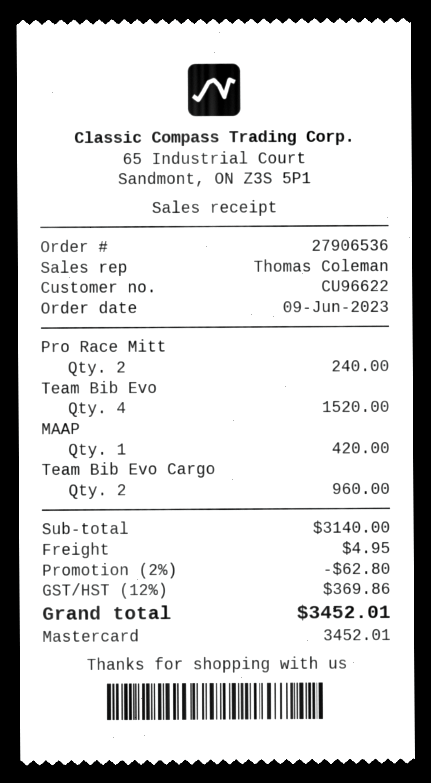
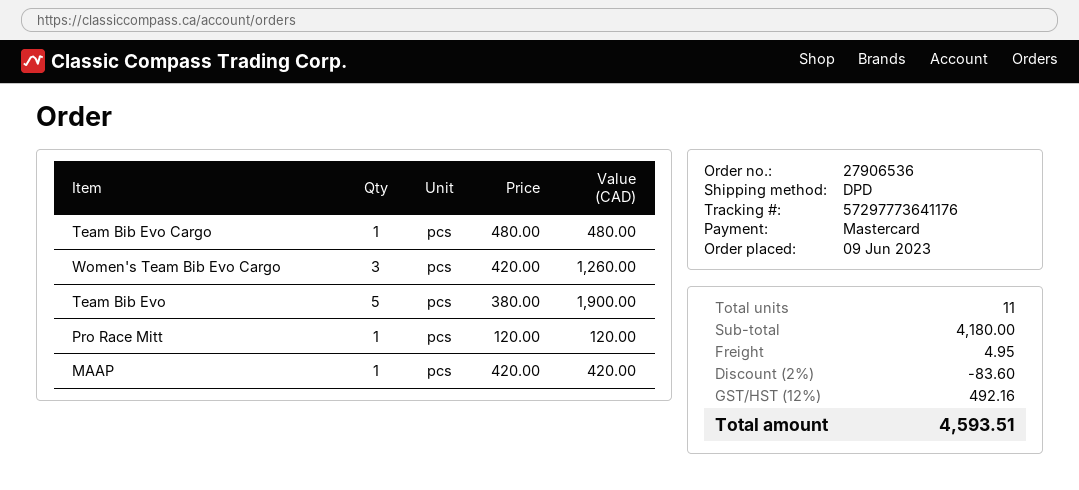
Pro Race Mitt: 2 for 240.00 -> 1 for 120.00
Team Bib Evo: 4 for 1520.00 -> 5 for 1900.00
Team Bib Evo Cargo: 2 for 960.00 -> 1 for 480.00
Women's Team Bib Evo Cargo: none -> 3 for 1260.00
subtotal: 3140.00 -> 4180.00
discount: 2% = 62.80 -> 2% = 83.60
tax: 12% = 369.86 -> 12% = 492.16
total: 3452.01 -> 4593.51

